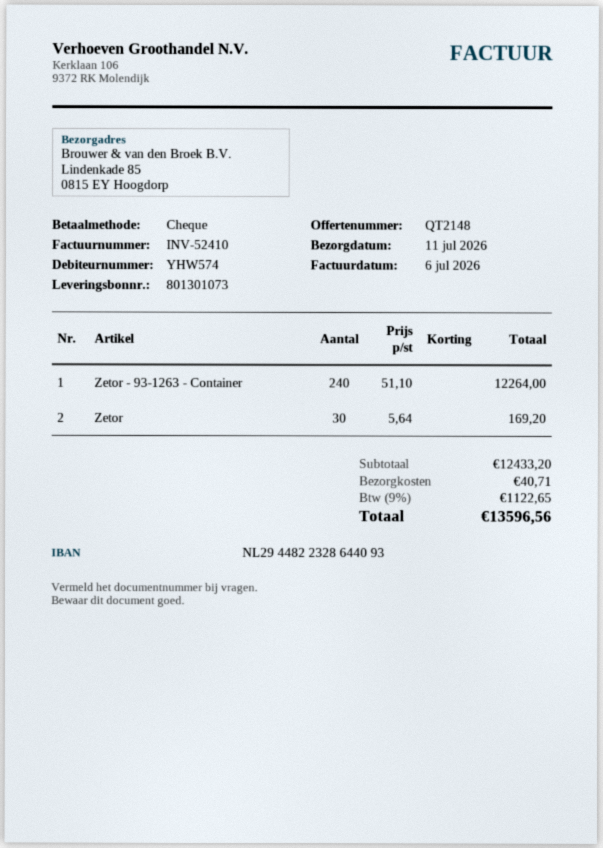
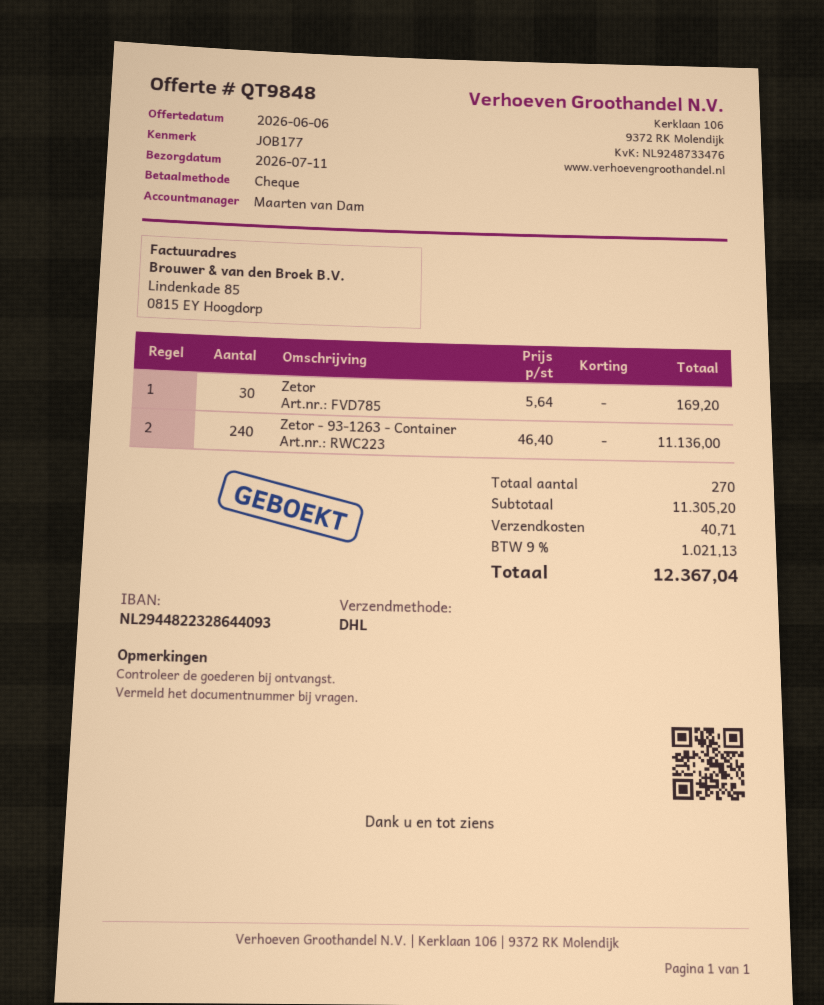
quote number: QT2148 -> QT9848
Zetor - 93-1263 - Container: 240 x 51.10 = 12264.00 -> 240 x 46.40 = 11136.00
subtotal: 12433.20 -> 11305.20
tax: 9% = 1122.65 -> 9% = 1021.13
total: 13596.56 -> 12367.04

